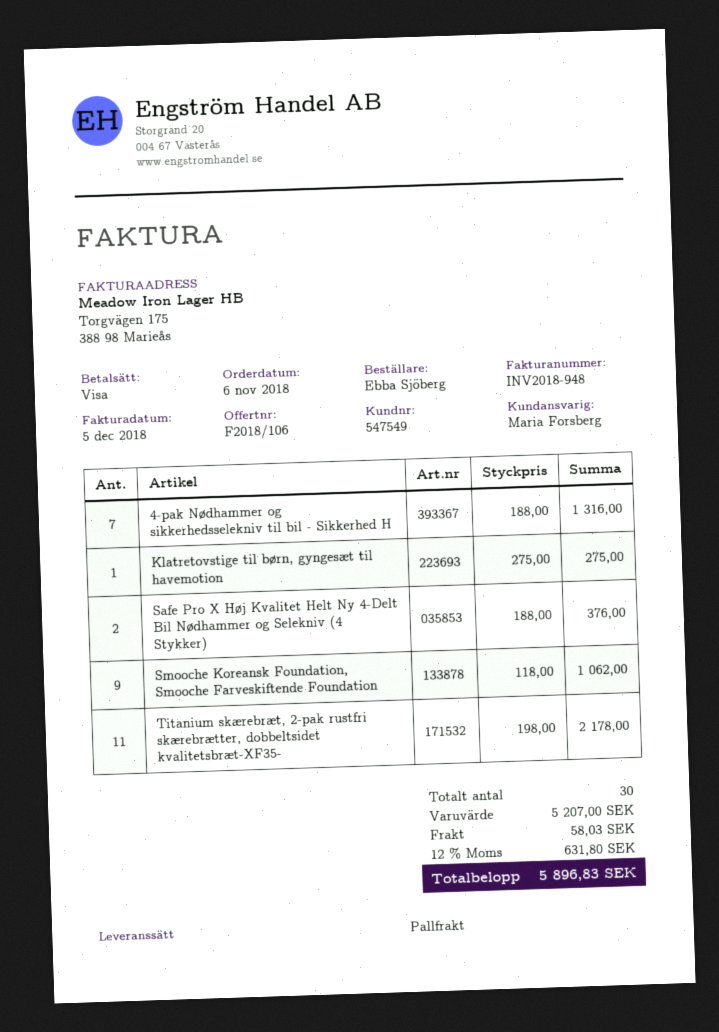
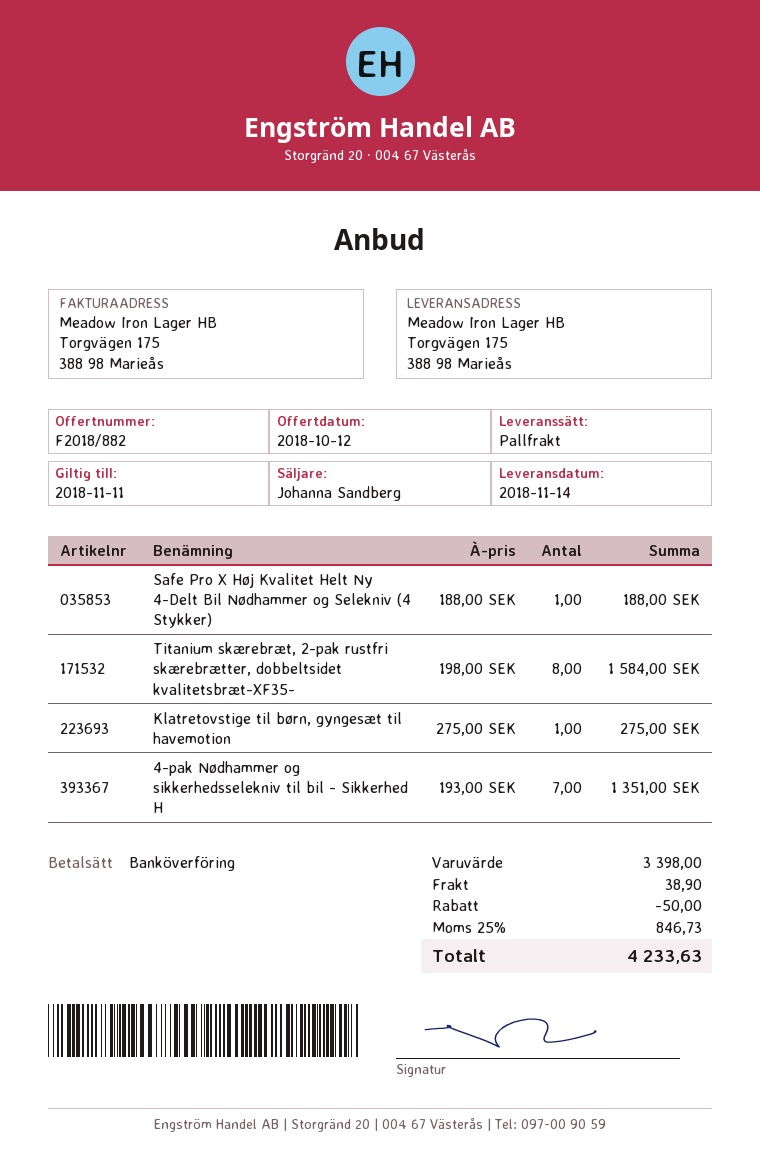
quote number: F2018/106 -> F2018/882
sales rep: Maria Forsberg -> Johanna Sandberg
payment method: Visa -> bank transfer
4-pak Nødhammer og sikkerhedsselekniv til bil - Sikkerhed H: 7 x 188.00 = 1316.00 -> 7 x 193.00 = 1351.00
Safe Pro X Høj Kvalitet Helt Ny 4-Delt Bil Nødhammer og Selekniv (4 Stykker): 2 x 188.00 = 376.00 -> 1 x 188.00 = 188.00
Smooche Koreansk Foundation, Smooche Farveskiftende Foundation: 9 x 118.00 = 1062.00 -> none
Titanium skærebræt, 2-pak rustfri skærebrætter, dobbeltsidet kvalitetsbræt-XF35-: 11 x 198.00 = 2178.00 -> 8 x 198.00 = 1584.00
subtotal: 5207.00 -> 3398.00
discount: none -> 50.00
shipping: 58.03 -> 38.90
tax: 12% = 631.80 -> 25% = 846.73
total: 5896.83 -> 4233.63

